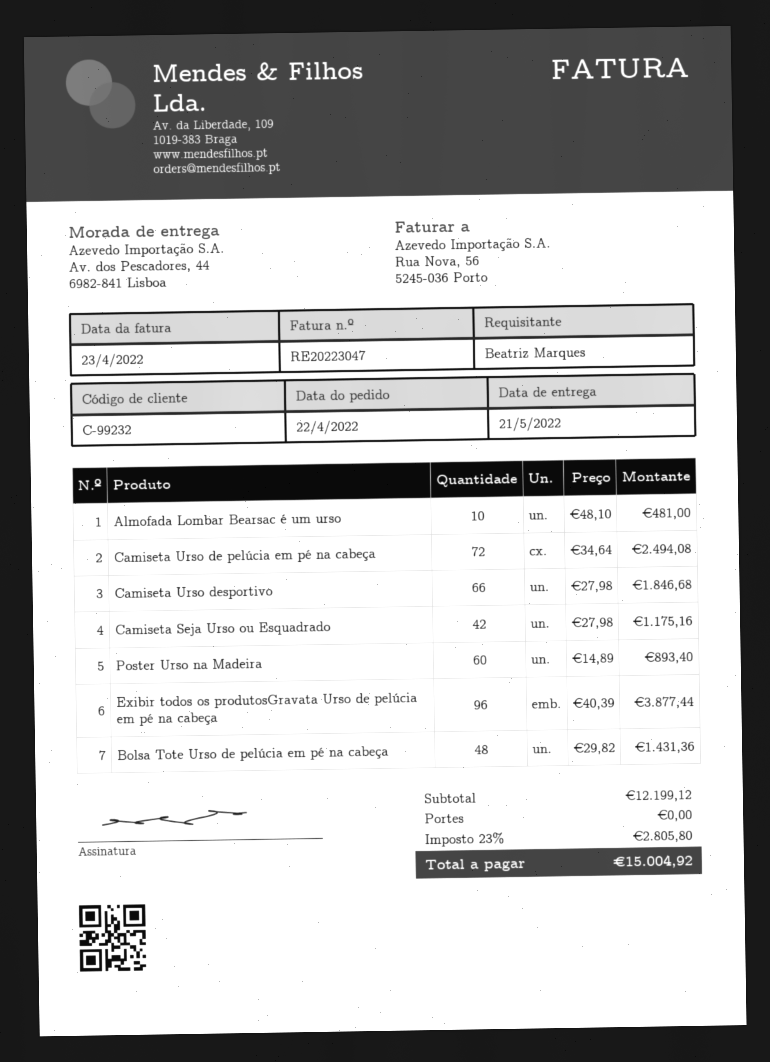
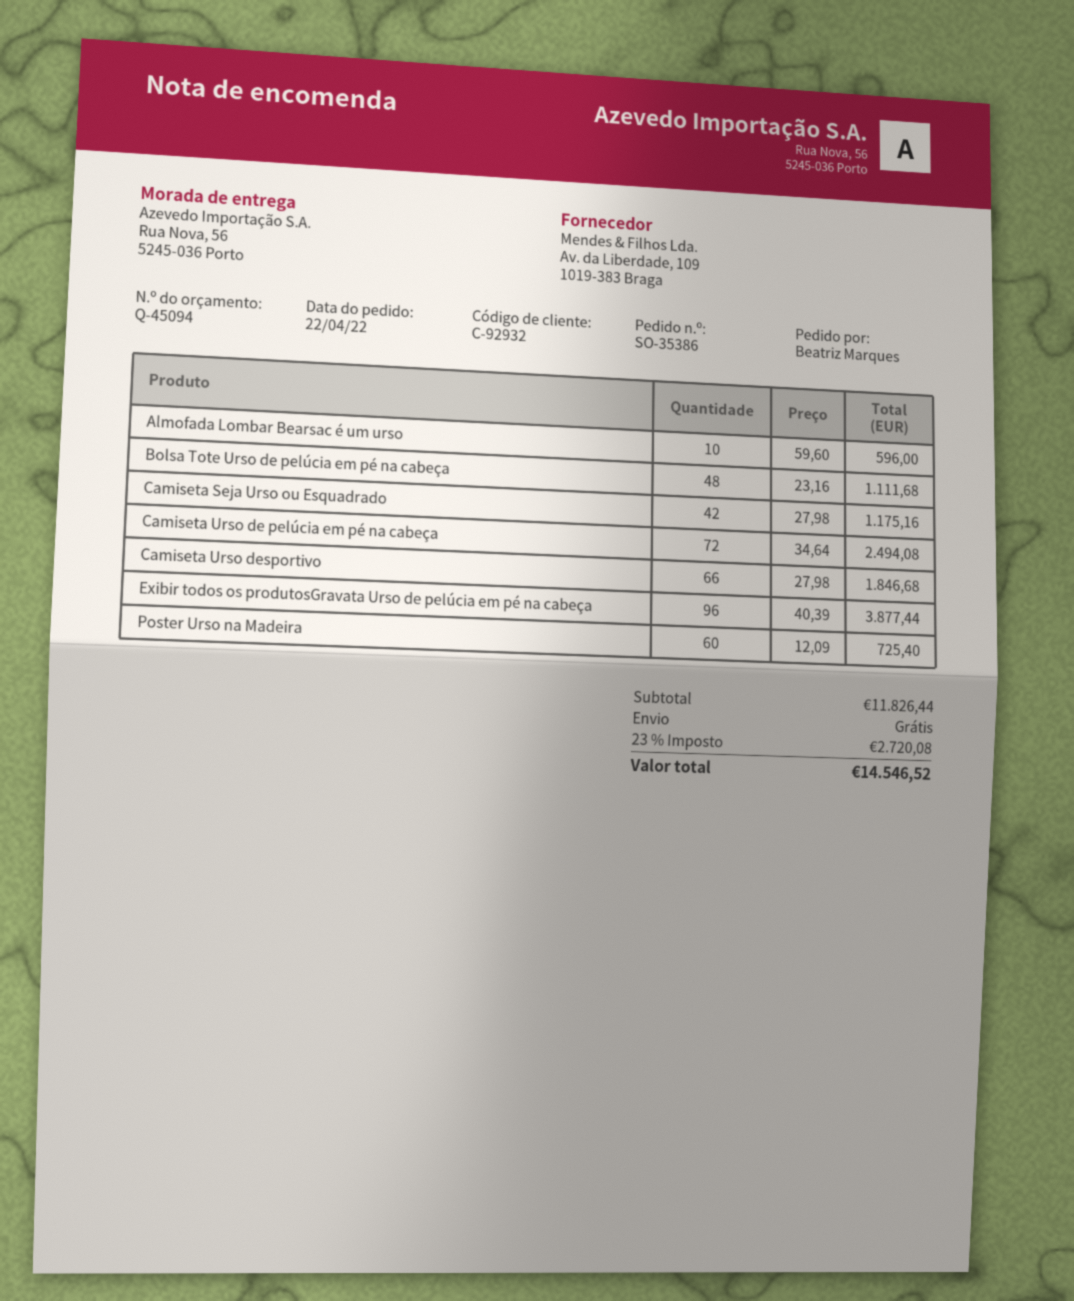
customer number: C-99232 -> C-92932
ship to: Av. dos Pescadores, 44, 6982-841 Lisboa -> Rua Nova, 56, 5245-036 Porto
Almofada Lombar Bearsac é um urso: 10 x 48.10 = 481.00 -> 10 x 59.60 = 596.00
Poster Urso na Madeira: 60 x 14.89 = 893.40 -> 60 x 12.09 = 725.40
Bolsa Tote Urso de pelúcia em pé na cabeça: 48 x 29.82 = 1431.36 -> 48 x 23.16 = 1111.68
subtotal: 12199.12 -> 11826.44
tax: 23% = 2805.80 -> 23% = 2720.08
total: 15004.92 -> 14546.52

